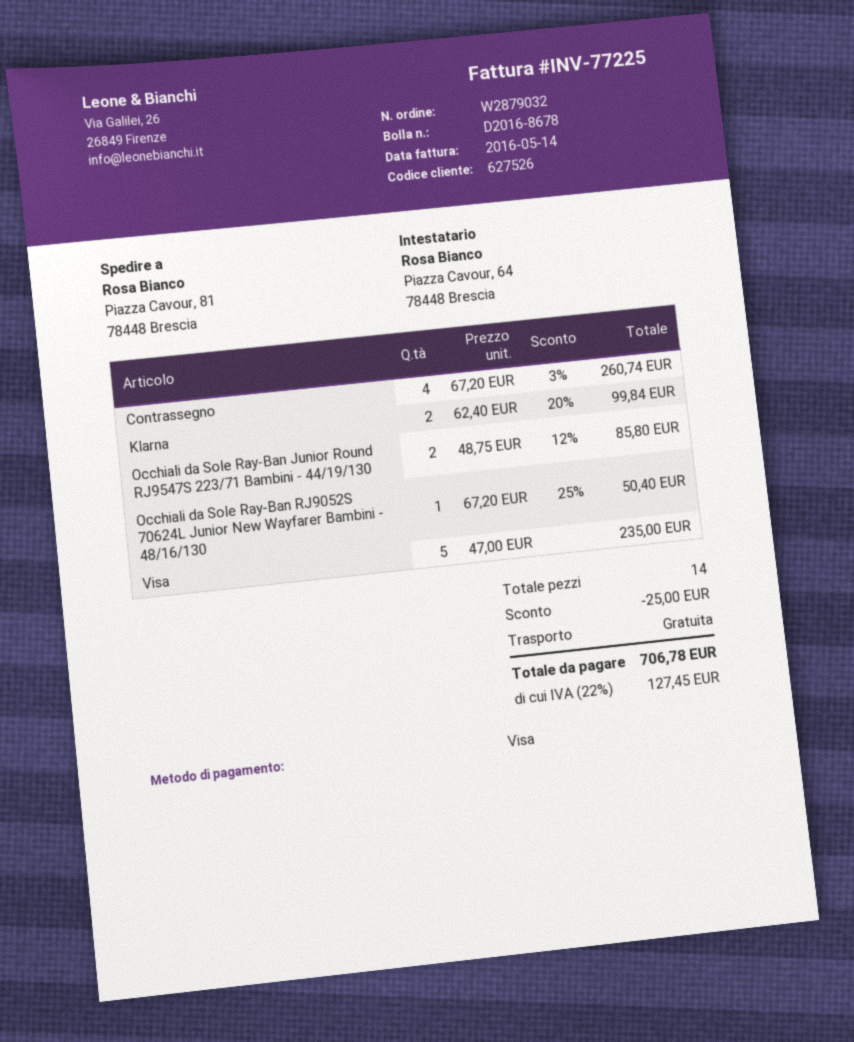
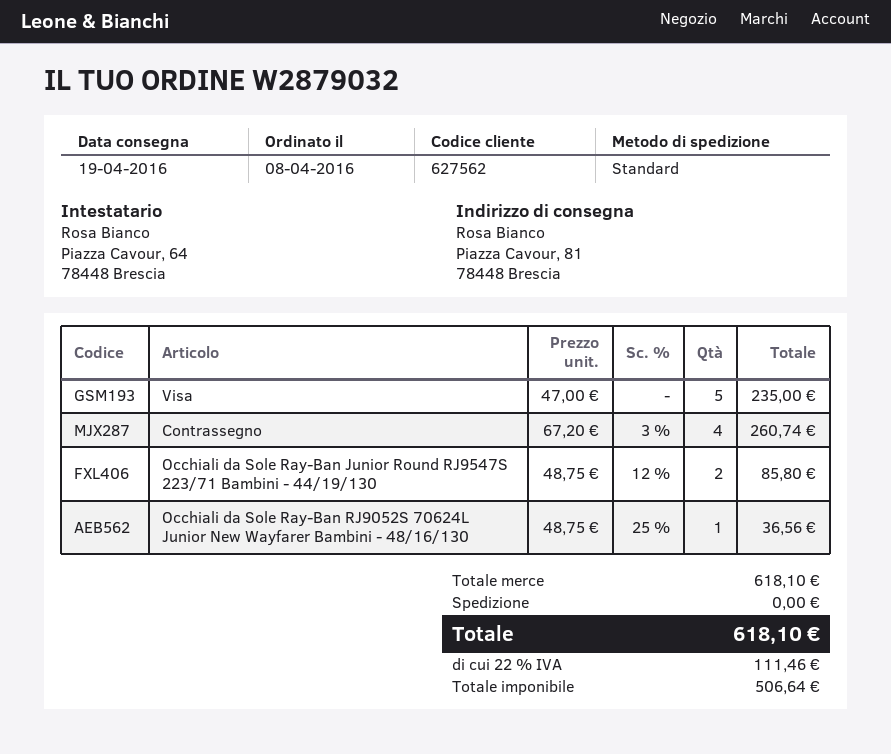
customer number: 627526 -> 627562
Klarna: 2 x 62.40 - 20% = 99.84 -> none
Occhiali da Sole Ray-Ban RJ9052S 70624L Junior New Wayfarer Bambini - 48/16/130: 1 x 67.20 - 25% = 50.40 -> 1 x 48.75 - 25% = 36.56
discount: 25.00 -> none
tax: 22% = 127.45 -> 22% = 111.46
total: 706.78 -> 618.10

